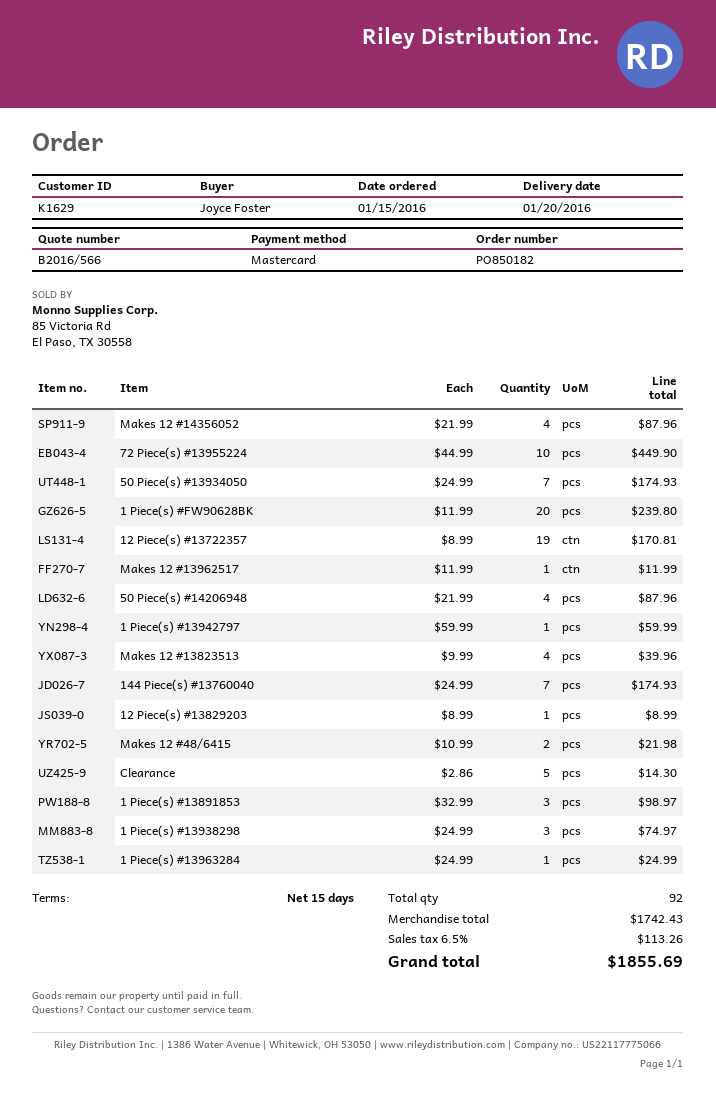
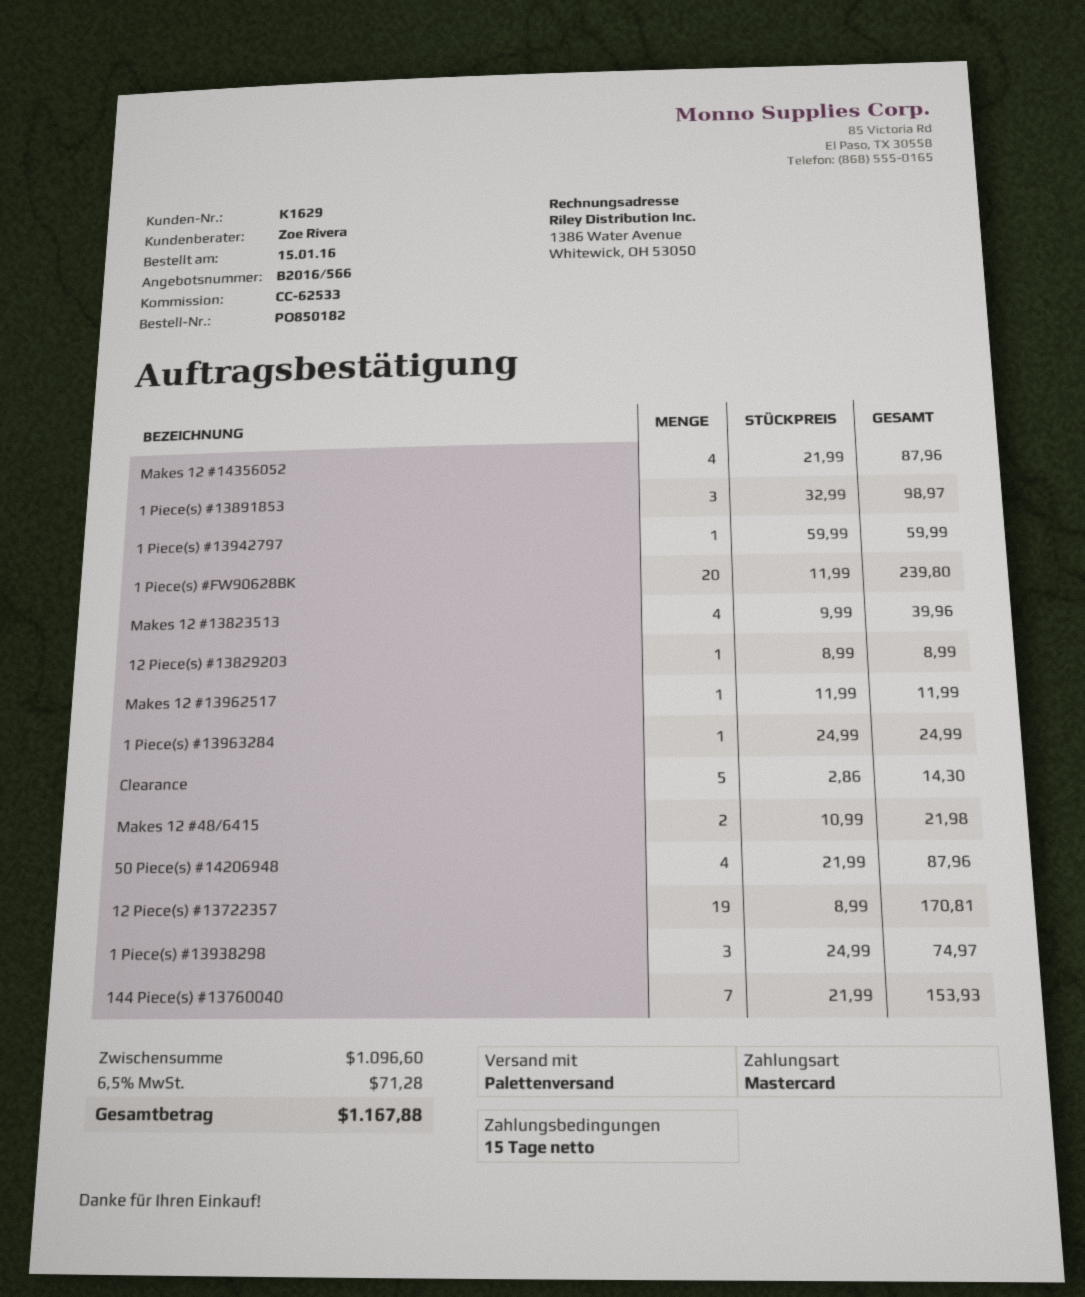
72 Piece(s) #13955224: 10 x 44.99 = 449.90 -> none
50 Piece(s) #13934050: 7 x 24.99 = 174.93 -> none
144 Piece(s) #13760040: 7 x 24.99 = 174.93 -> 7 x 21.99 = 153.93
subtotal: 1742.43 -> 1096.60
tax: 6.5% = 113.26 -> 6.5% = 71.28
total: 1855.69 -> 1167.88

